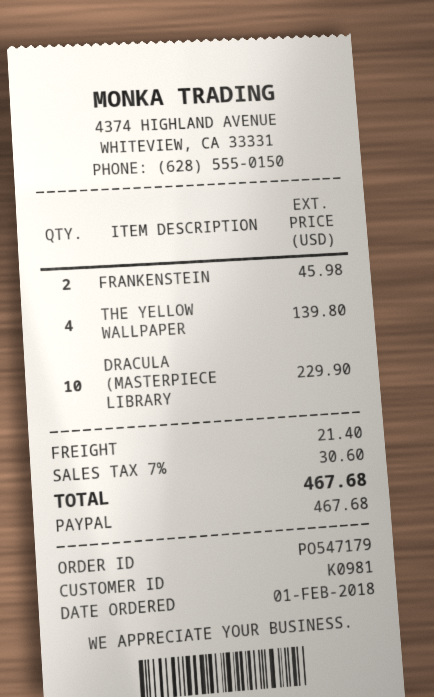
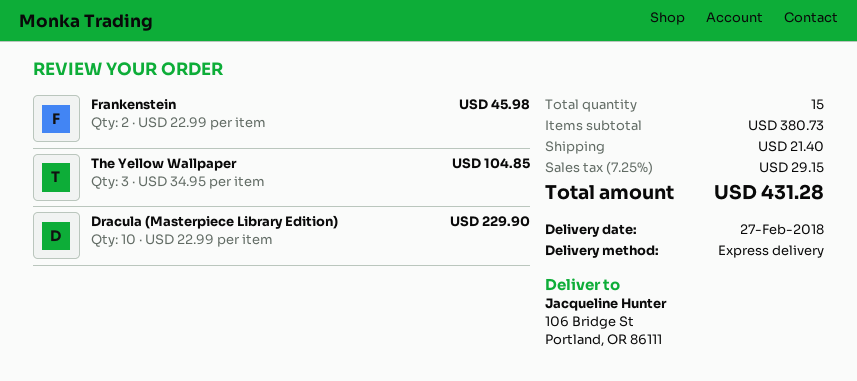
THE YELLOW WALLPAPER: 4 for 139.80 -> 3 for 104.85
tax: 7% = 30.60 -> 7.25% = 29.15
total: 467.68 -> 431.28

